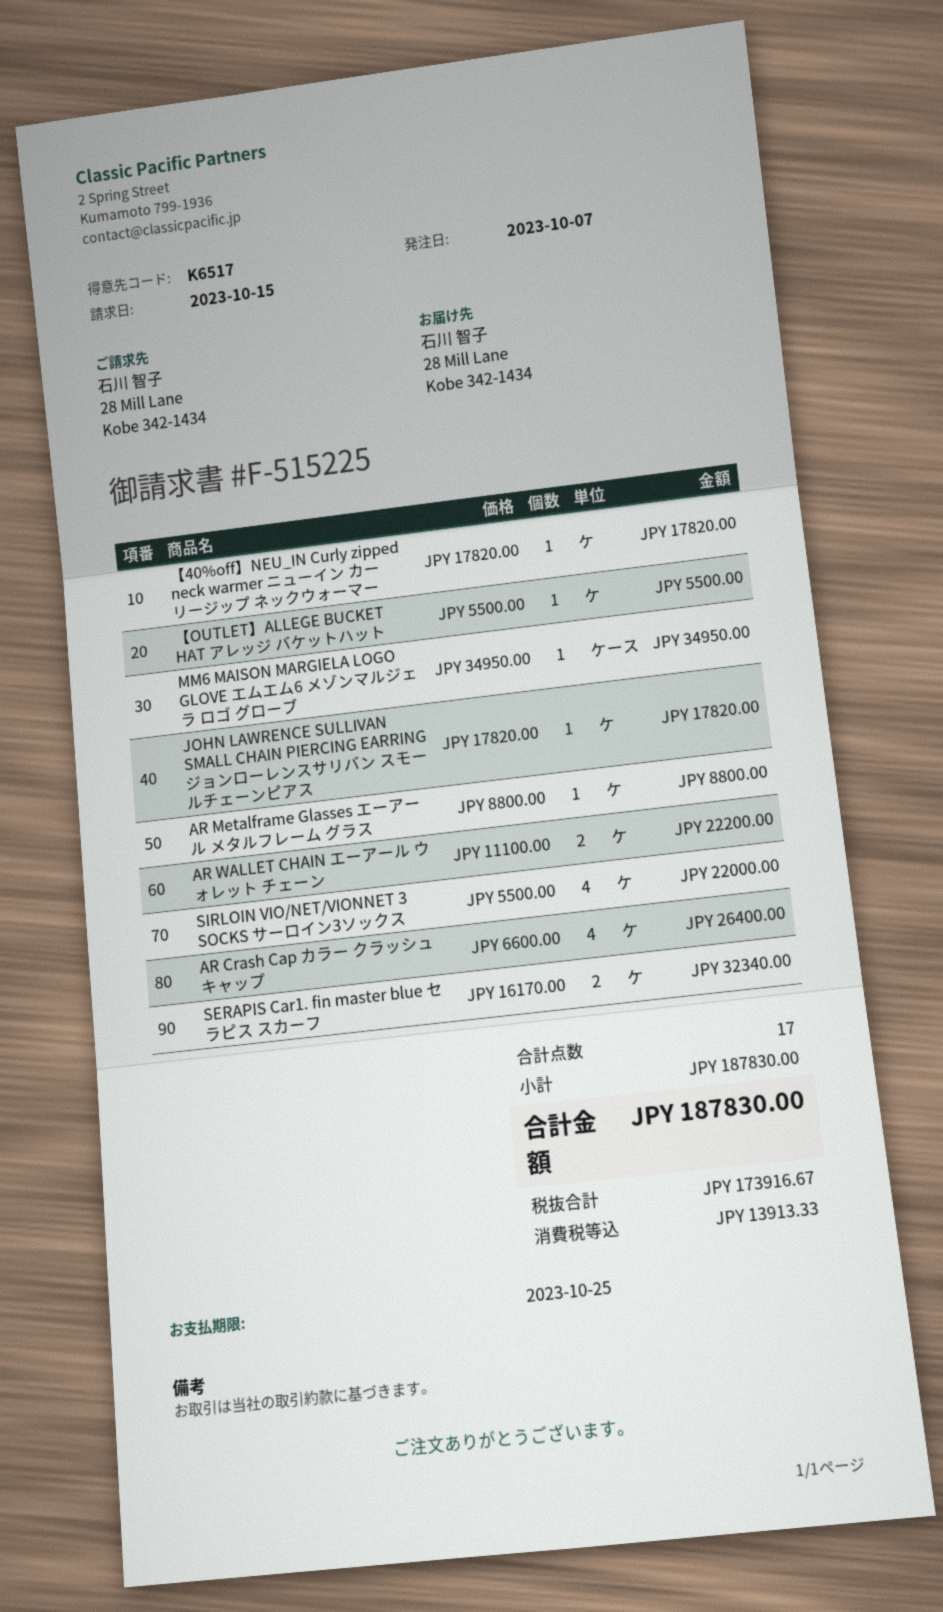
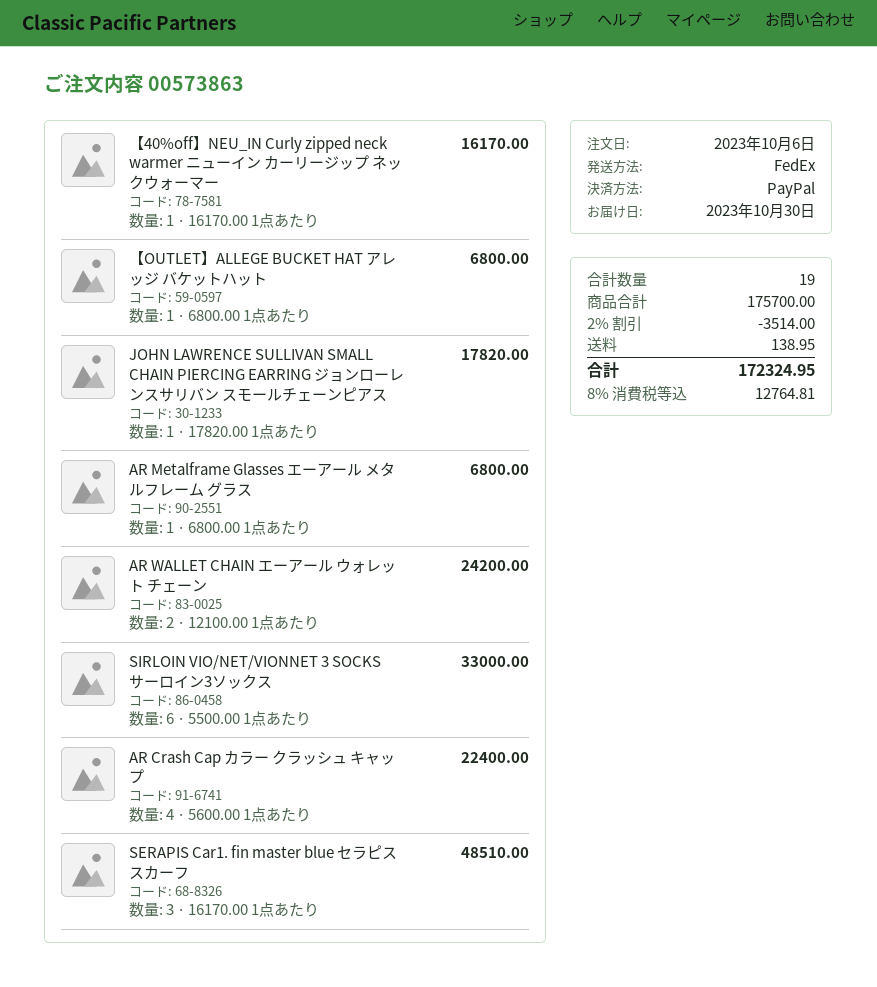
order date: 2023-10-07 -> 2023-10-06
【40%off】NEU_IN Curly zipped neck warmer ニューイン カーリージップ ネックウォーマー: 1 x 17820.00 = 17820.00 -> 1 x 16170.00 = 16170.00
【OUTLET】ALLEGE BUCKET HAT アレッジ バケットハット: 1 x 5500.00 = 5500.00 -> 1 x 6800.00 = 6800.00
MM6 MAISON MARGIELA LOGO GLOVE エムエム6 メゾンマルジェラ ロゴ グローブ: 1 x 34950.00 = 34950.00 -> none
AR Metalframe Glasses エーアール メタルフレーム グラス: 1 x 8800.00 = 8800.00 -> 1 x 6800.00 = 6800.00
AR WALLET CHAIN エーアール ウォレット チェーン: 2 x 11100.00 = 22200.00 -> 2 x 12100.00 = 24200.00
SIRLOIN VIO/NET/VIONNET 3 SOCKS サーロイン3ソックス: 4 x 5500.00 = 22000.00 -> 6 x 5500.00 = 33000.00
AR Crash Cap カラー クラッシュ キャップ: 4 x 6600.00 = 26400.00 -> 4 x 5600.00 = 22400.00
SERAPIS Car1. fin master blue セラピス スカーフ: 2 x 16170.00 = 32340.00 -> 3 x 16170.00 = 48510.00
total quantity: 17 -> 19
subtotal: 187830.00 -> 175700.00
discount: none -> 2% = 3514.00
shipping: none -> 138.95
tax: 13913.33 -> 12764.81
total: 187830.00 -> 172324.95

